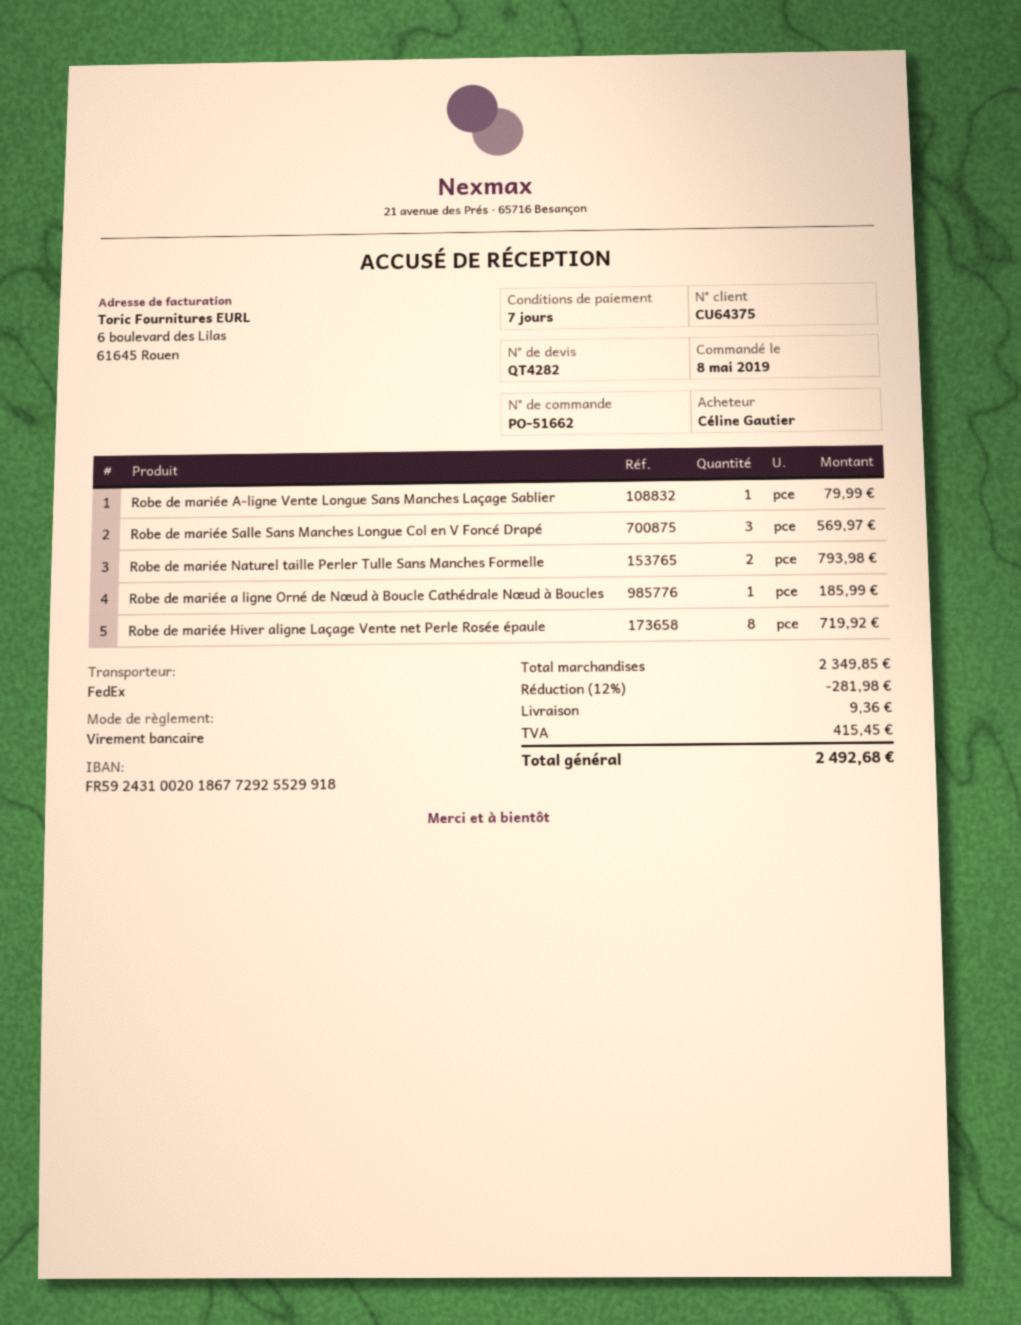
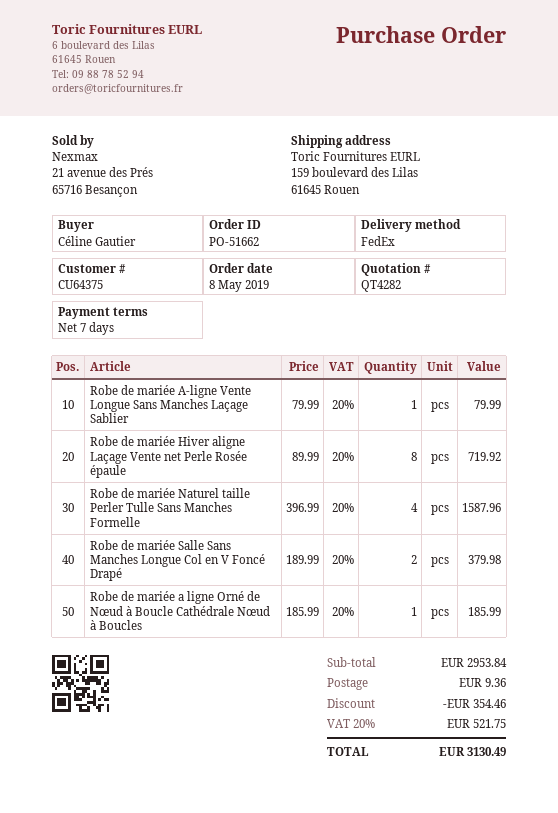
Robe de mariée Salle Sans Manches Longue Col en V Foncé Drapé: 3 for 569.97 -> 2 for 379.98
Robe de mariée Naturel taille Perler Tulle Sans Manches Formelle: 2 for 793.98 -> 4 for 1587.96
subtotal: 2349.85 -> 2953.84
discount: 281.98 -> 354.46
tax: 415.45 -> 521.75
total: 2492.68 -> 3130.49

